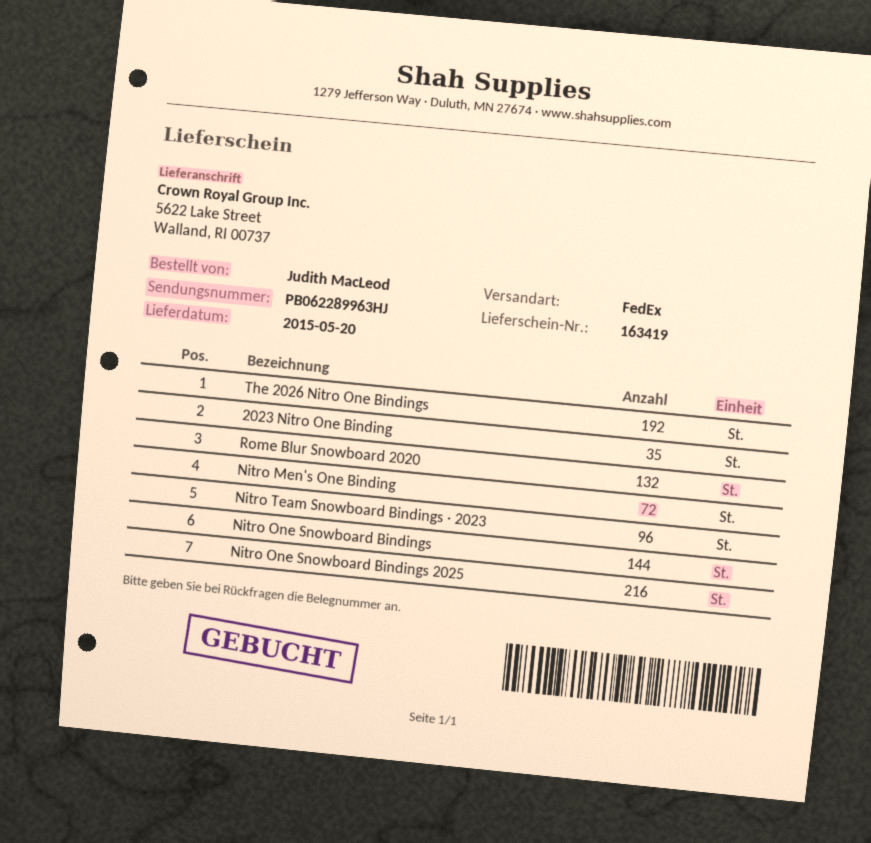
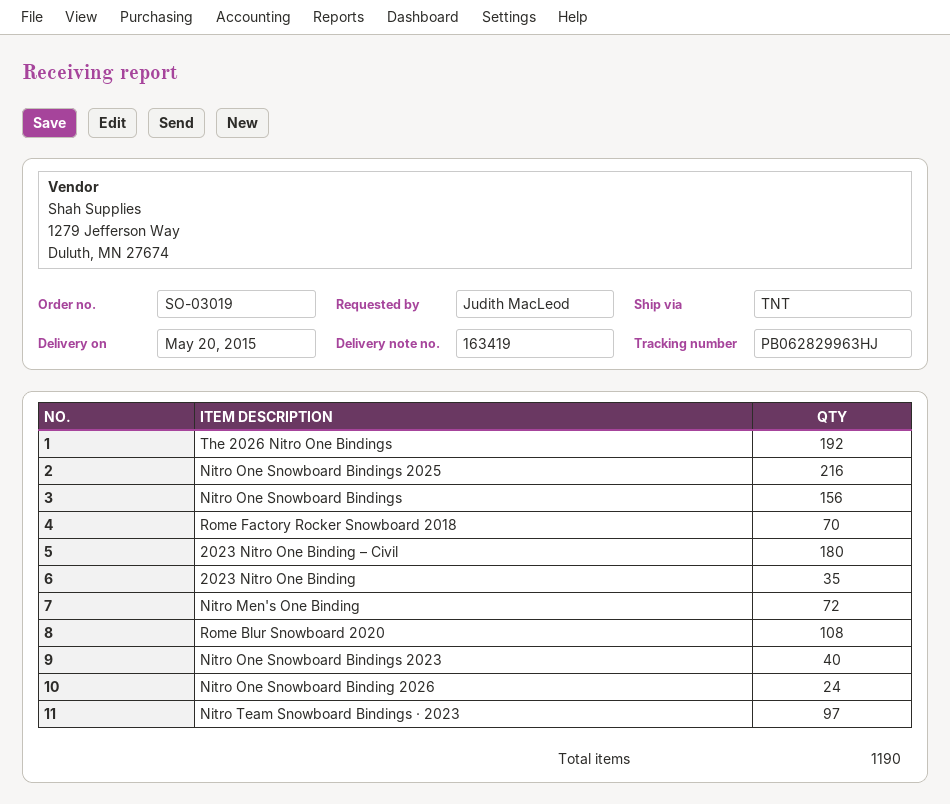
shipping method: FedEx -> TNT
tracking number: PB062289963HJ -> PB062829963HJ
Rome Blur Snowboard 2020: 132 -> 108
Nitro Team Snowboard Bindings · 2023: 96 -> 97
Nitro One Snowboard Bindings: 144 -> 156
Rome Factory Rocker Snowboard 2018: none -> 70
2023 Nitro One Binding – Civil: none -> 180
Nitro One Snowboard Bindings 2023: none -> 40
Nitro One Snowboard Binding 2026: none -> 24

